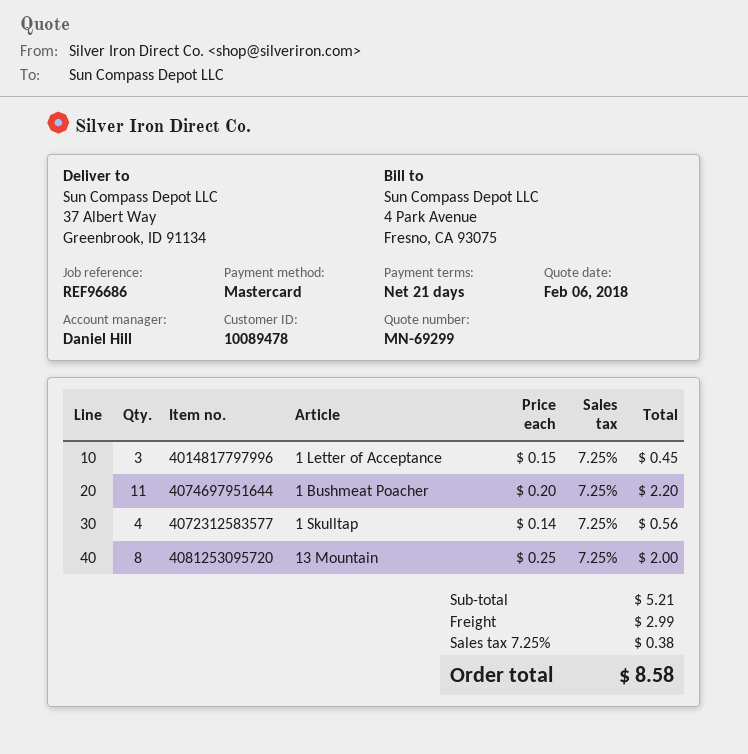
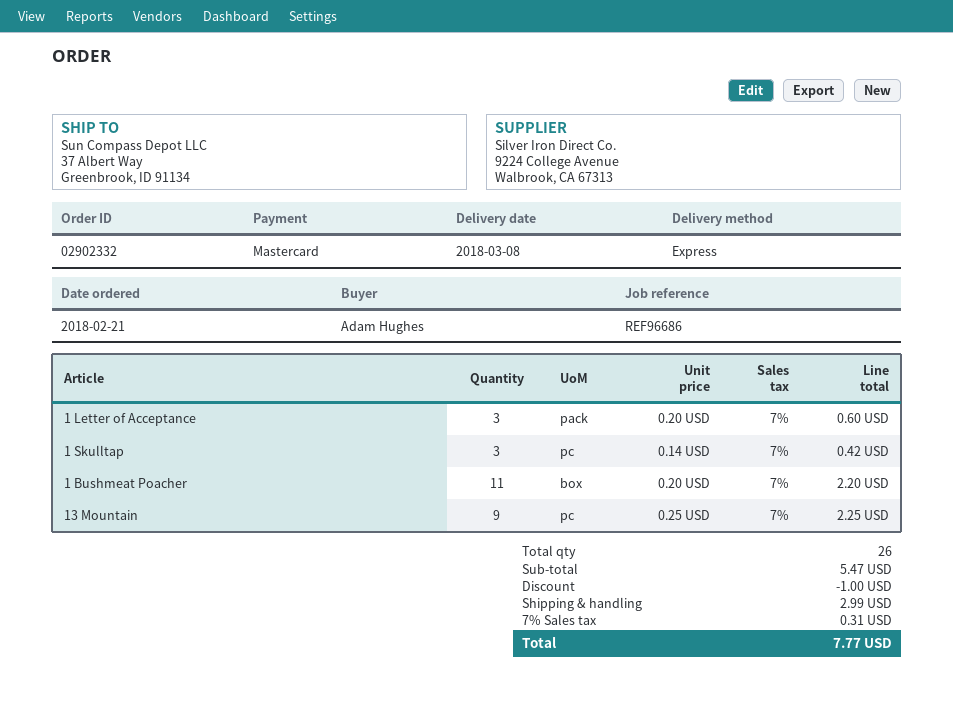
1 Letter of Acceptance: 3 x 0.15 = 0.45 -> 3 x 0.20 = 0.60
1 Skulltap: 4 x 0.14 = 0.56 -> 3 x 0.14 = 0.42
13 Mountain: 8 x 0.25 = 2.00 -> 9 x 0.25 = 2.25
subtotal: 5.21 -> 5.47
discount: none -> 1.00
tax: 7.25% = 0.38 -> 7% = 0.31
total: 8.58 -> 7.77

